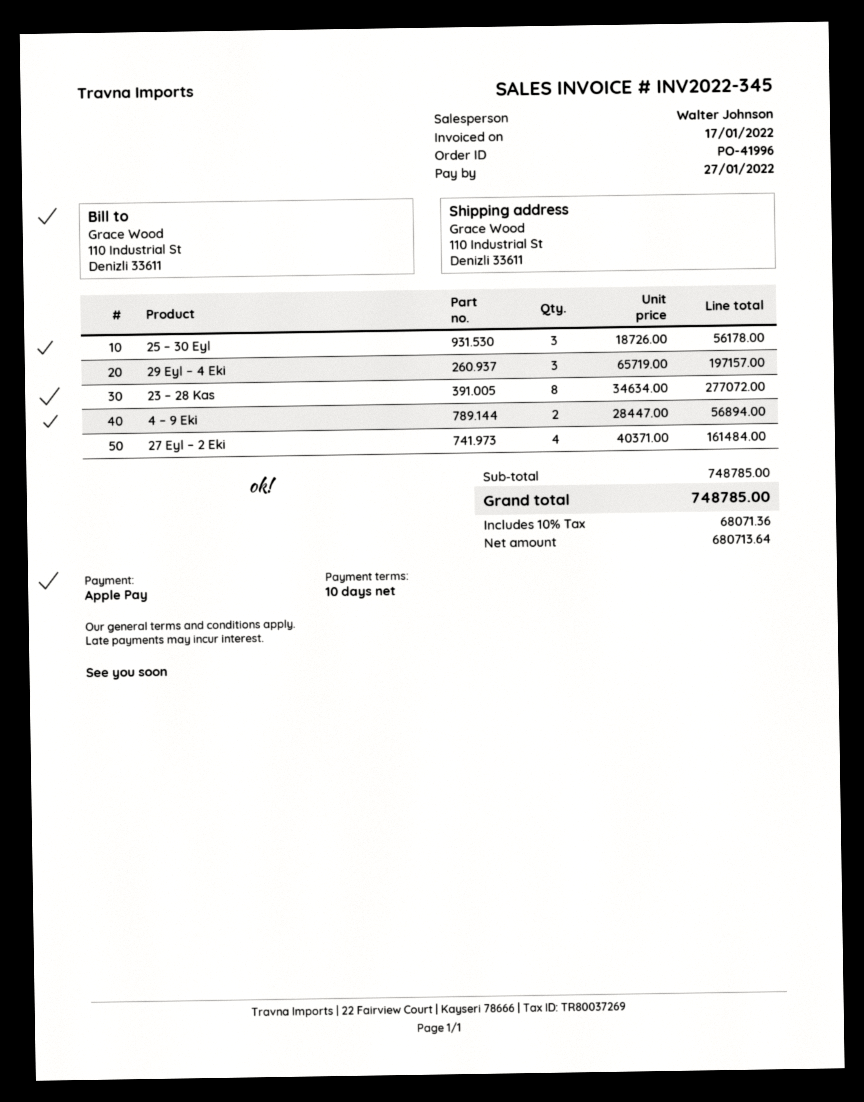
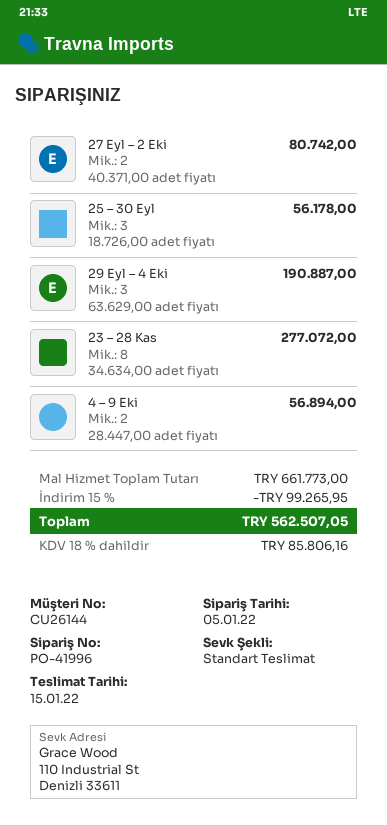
29 Eyl – 4 Eki: 3 x 65719.00 = 197157.00 -> 3 x 63629.00 = 190887.00
27 Eyl – 2 Eki: 4 x 40371.00 = 161484.00 -> 2 x 40371.00 = 80742.00
subtotal: 748785.00 -> 661773.00
discount: none -> 15% = 99265.95
tax: 10% = 68071.36 -> 18% = 85806.16
total: 748785.00 -> 562507.05

